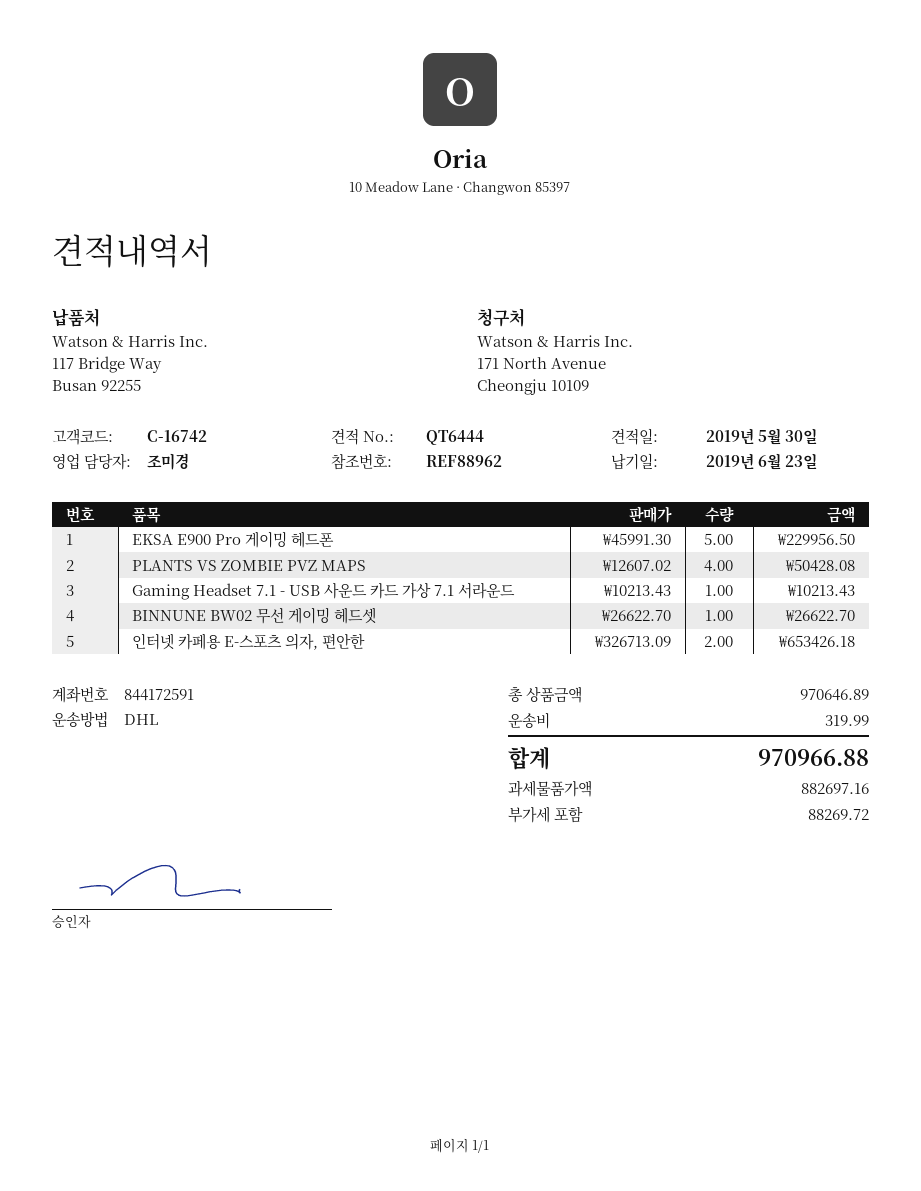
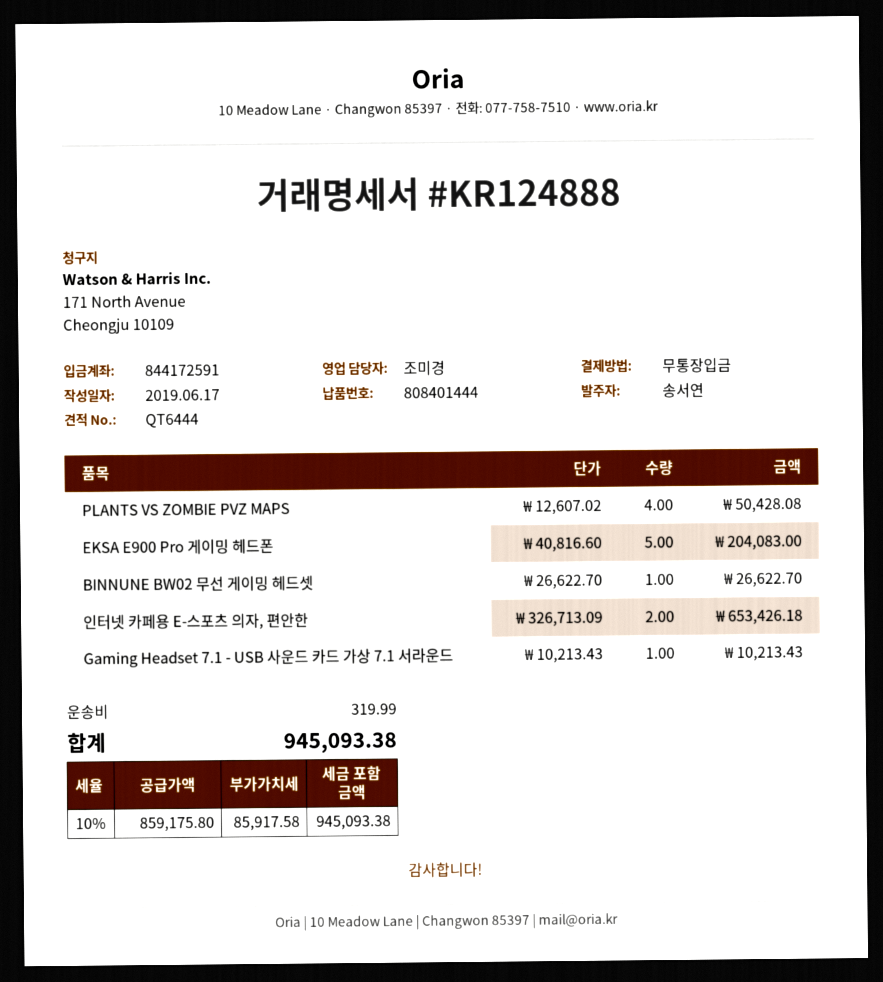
EKSA E900 Pro 게이밍 헤드폰: 5 x 45991.30 = 229956.50 -> 5 x 40816.60 = 204083.00
net: 882697.16 -> 859175.80
tax: 88269.72 -> 85917.58
total: 970966.88 -> 945093.38

